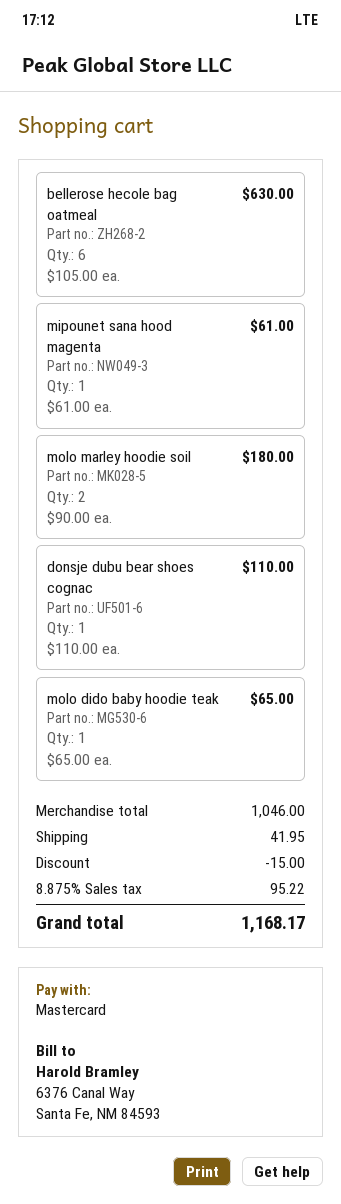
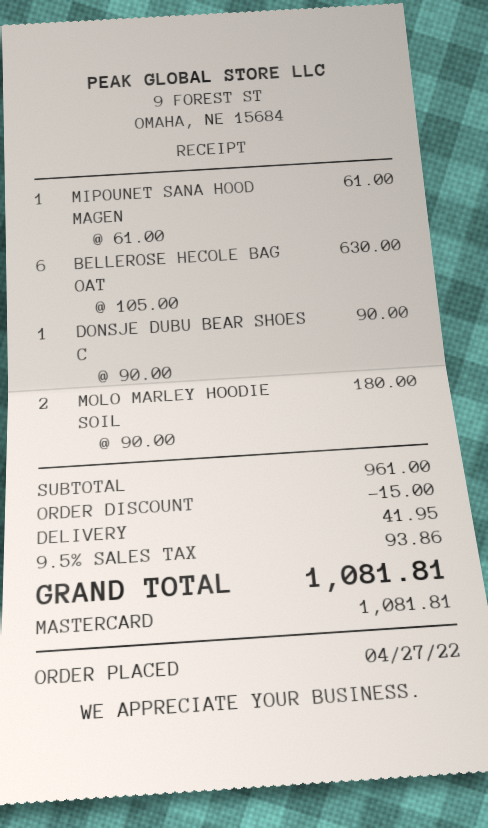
donsje dubu bear shoes cognac: 1 x 110.00 = 110.00 -> 1 x 90.00 = 90.00
molo dido baby hoodie teak: 1 x 65.00 = 65.00 -> none
subtotal: 1046.00 -> 961.00
tax: 8.875% = 95.22 -> 9.5% = 93.86
total: 1168.17 -> 1081.81

